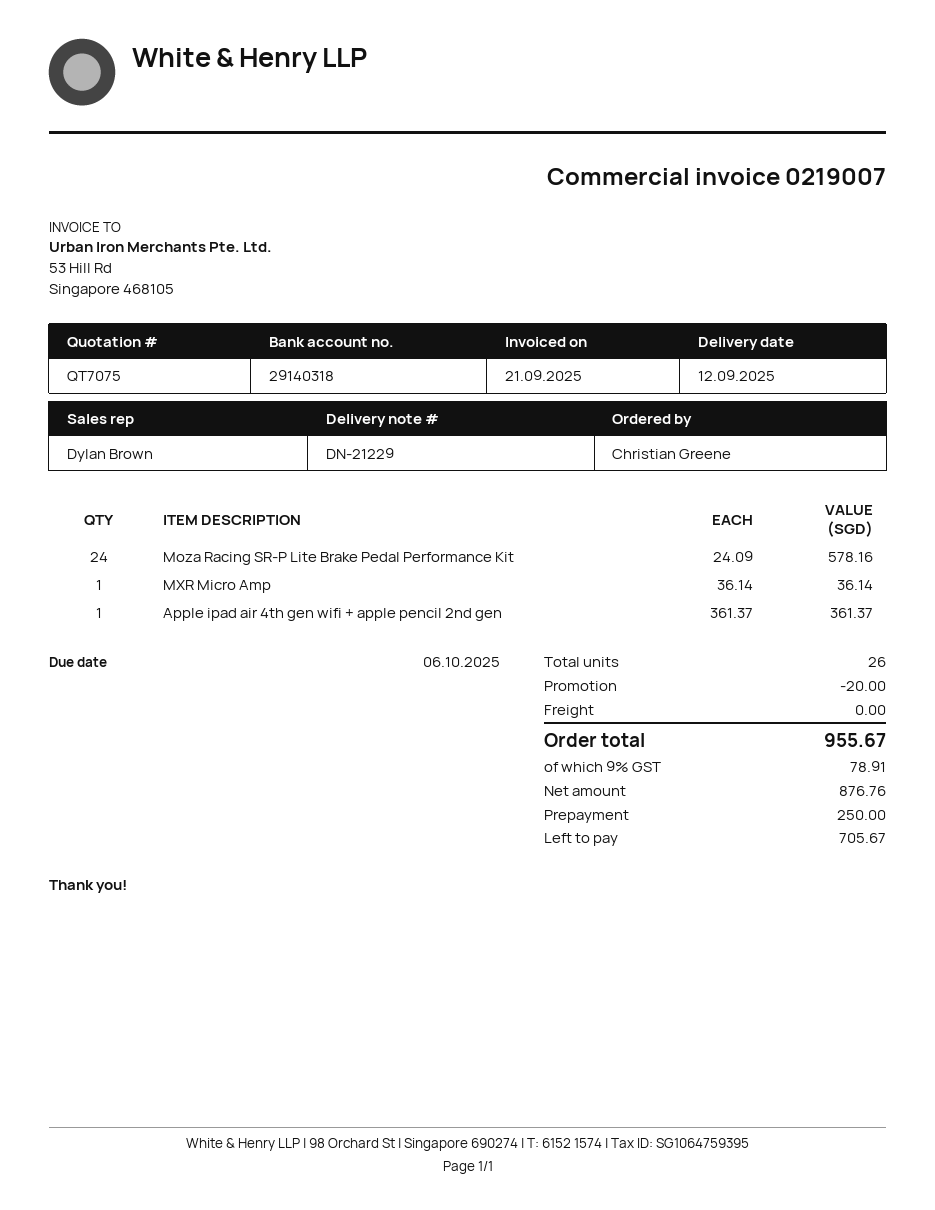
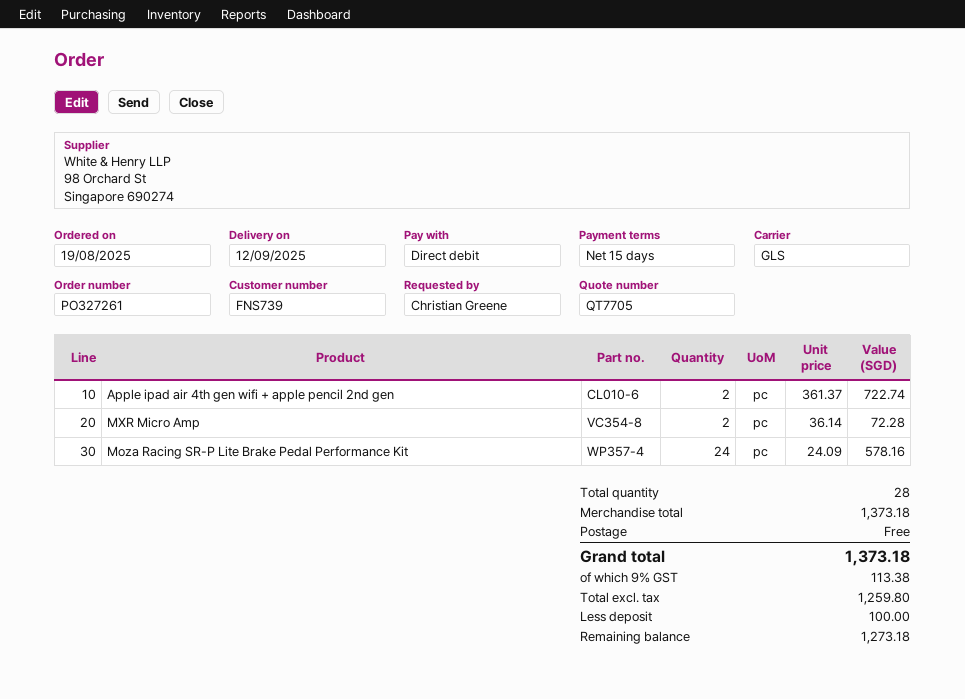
quote number: QT7075 -> QT7705
MXR Micro Amp: 1 x 36.14 = 36.14 -> 2 x 36.14 = 72.28
Apple ipad air 4th gen wifi + apple pencil 2nd gen: 1 x 361.37 = 361.37 -> 2 x 361.37 = 722.74
total quantity: 26 -> 28
discount: 20.00 -> none
net: 876.76 -> 1259.80
tax: 9% = 78.91 -> 9% = 113.38
total: 955.67 -> 1373.18
deposit: 250.00 -> 100.00
balance: 705.67 -> 1273.18

